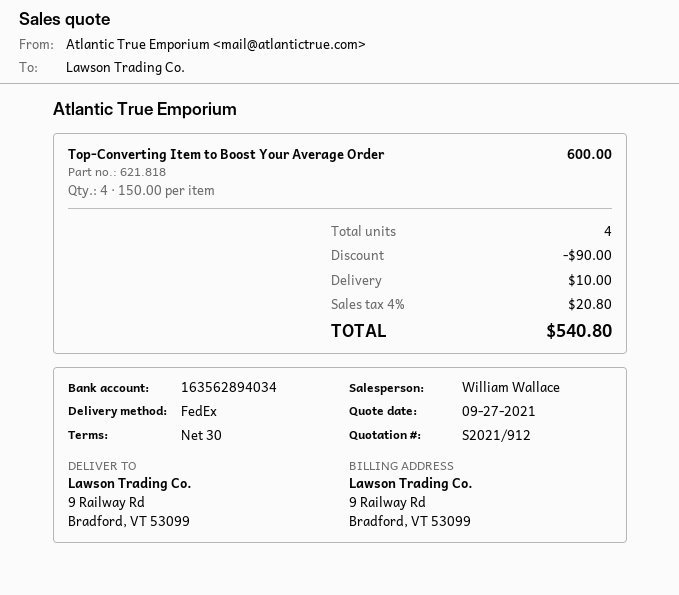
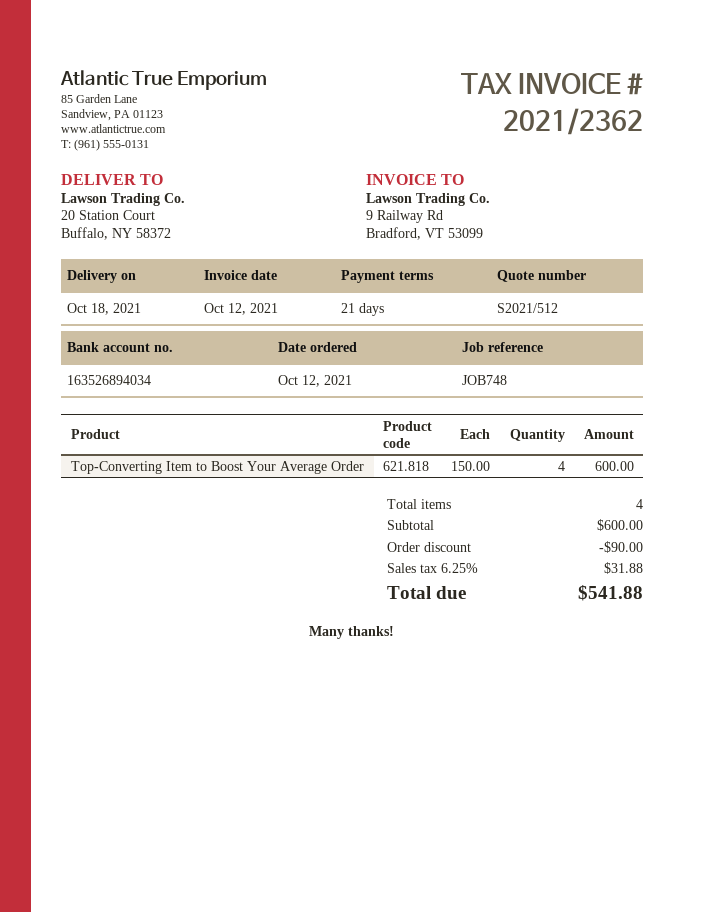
quote number: S2021/912 -> S2021/512
payment terms: 30 days -> 21 days
bank account: 163562894034 -> 163526894034
ship to: 9 Railway Rd, Bradford, VT 53099 -> 20 Station Court, Buffalo, NY 58372
shipping: 10.00 -> none
tax: 4% = 20.80 -> 6.25% = 31.88
total: 540.80 -> 541.88

